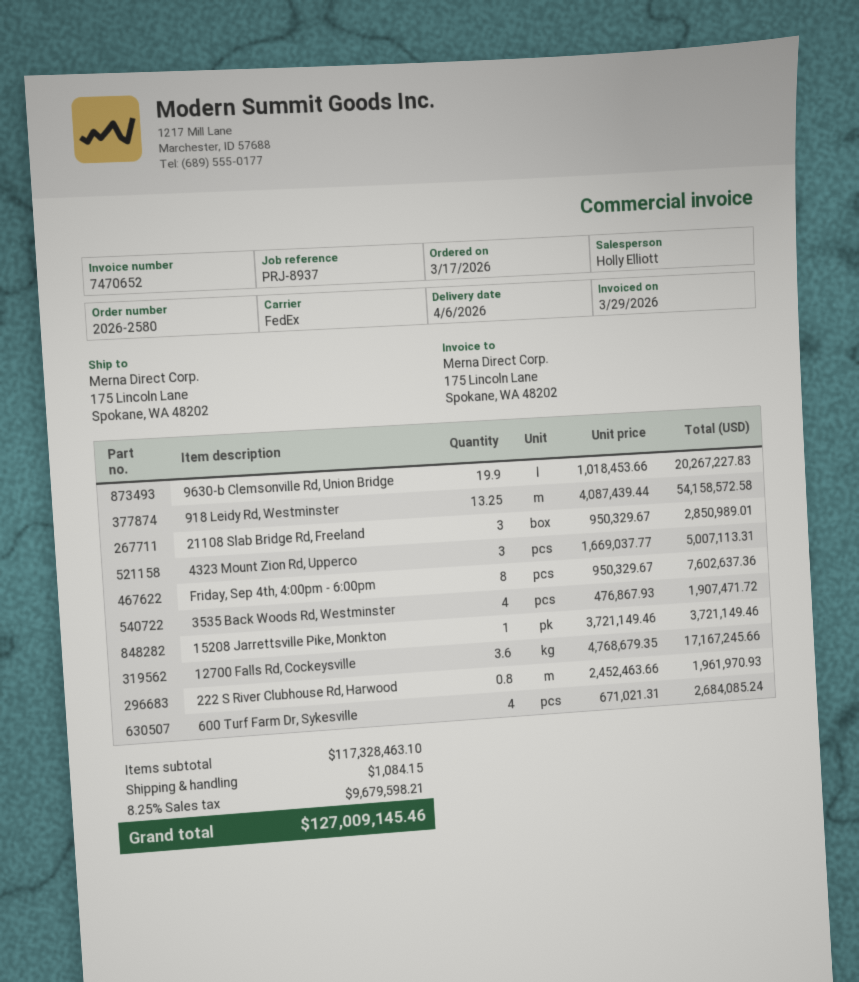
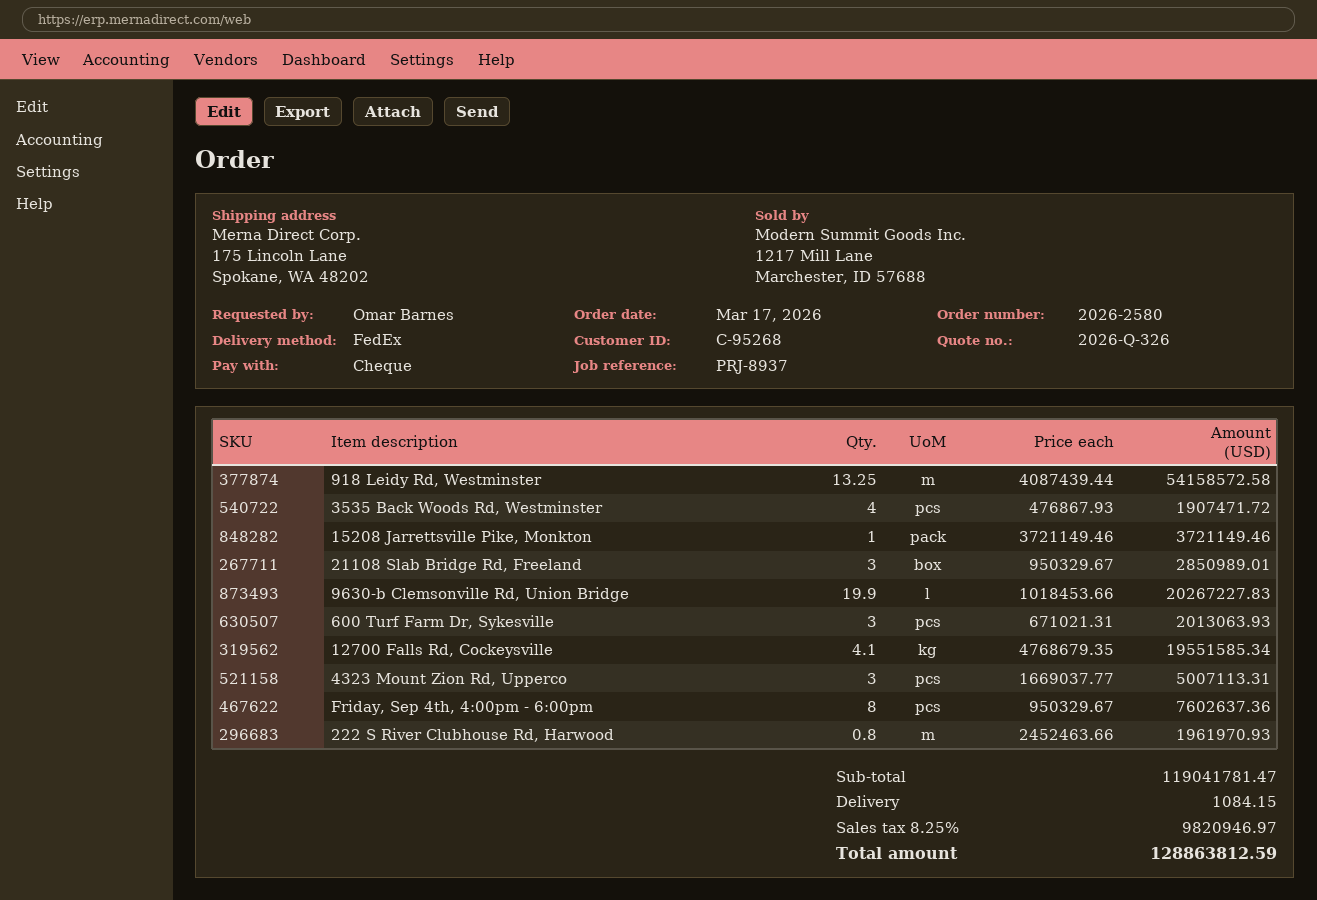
12700 Falls Rd, Cockeysville: 3.6 x 4768679.35 = 17167245.66 -> 4.1 x 4768679.35 = 19551585.34
600 Turf Farm Dr, Sykesville: 4 x 671021.31 = 2684085.24 -> 3 x 671021.31 = 2013063.93
subtotal: 117328463.10 -> 119041781.47
tax: 8.25% = 9679598.21 -> 8.25% = 9820946.97
total: 127009145.46 -> 128863812.59

